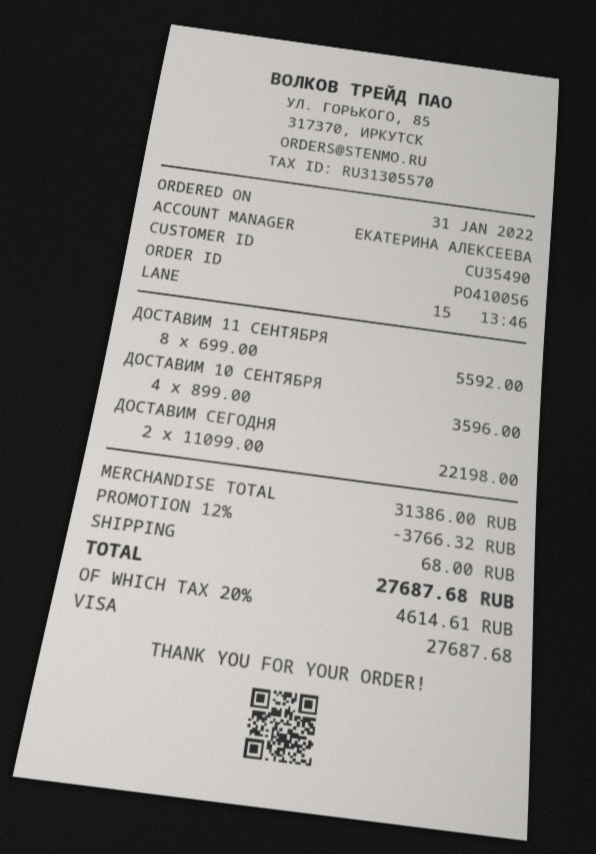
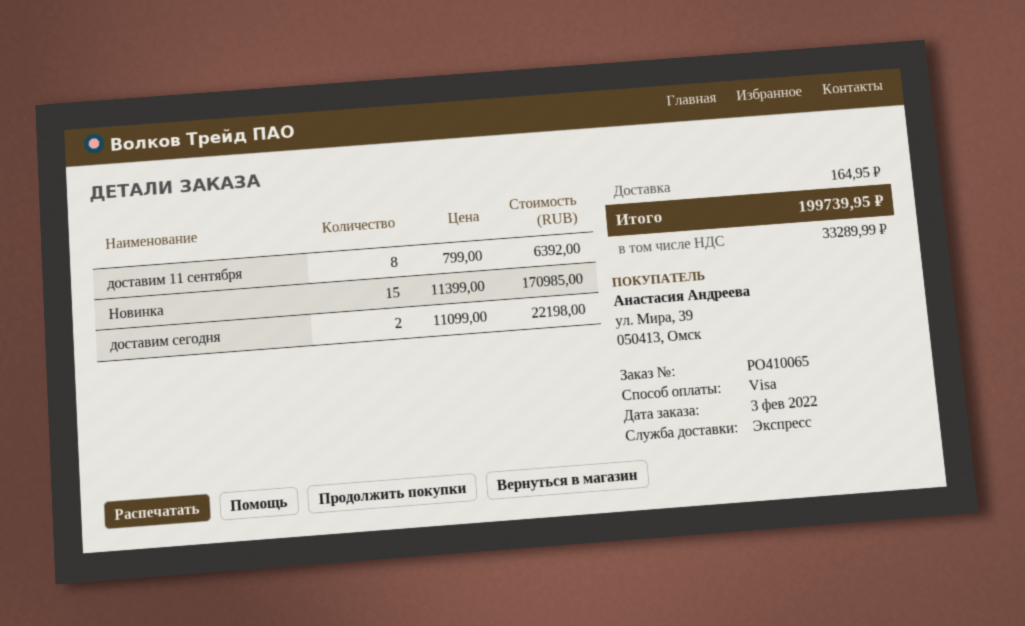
order number: PO410056 -> PO410065
order date: 2022-01-31 -> 2022-02-03
ДОСТАВИМ 11 СЕНТЯБРЯ: 8 x 699.00 = 5592.00 -> 8 x 799.00 = 6392.00
ДОСТАВИМ 10 СЕНТЯБРЯ: 4 x 899.00 = 3596.00 -> none
Новинка: none -> 15 x 11399.00 = 170985.00
discount: 12% = 3766.32 -> none
shipping: 68.00 -> 164.95
tax: 4614.61 -> 33289.99
total: 27687.68 -> 199739.95

